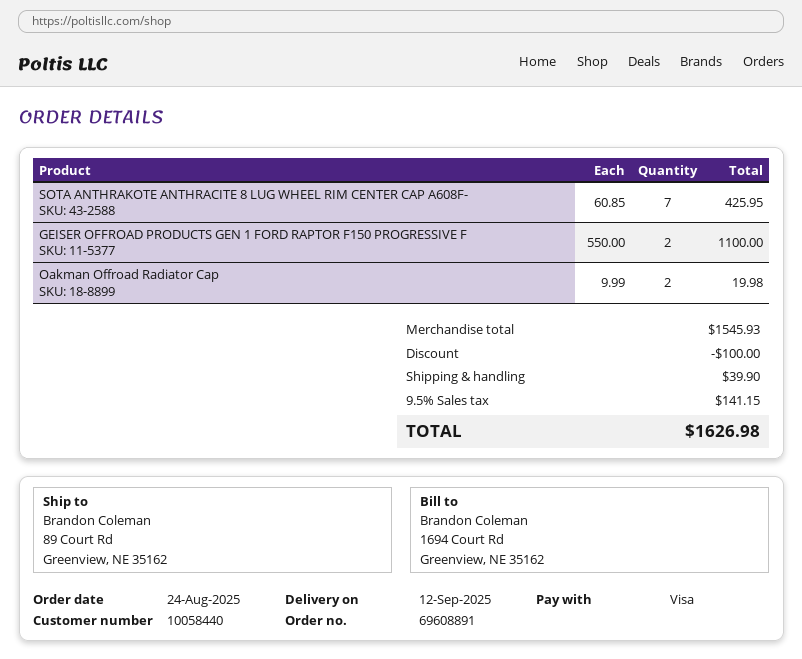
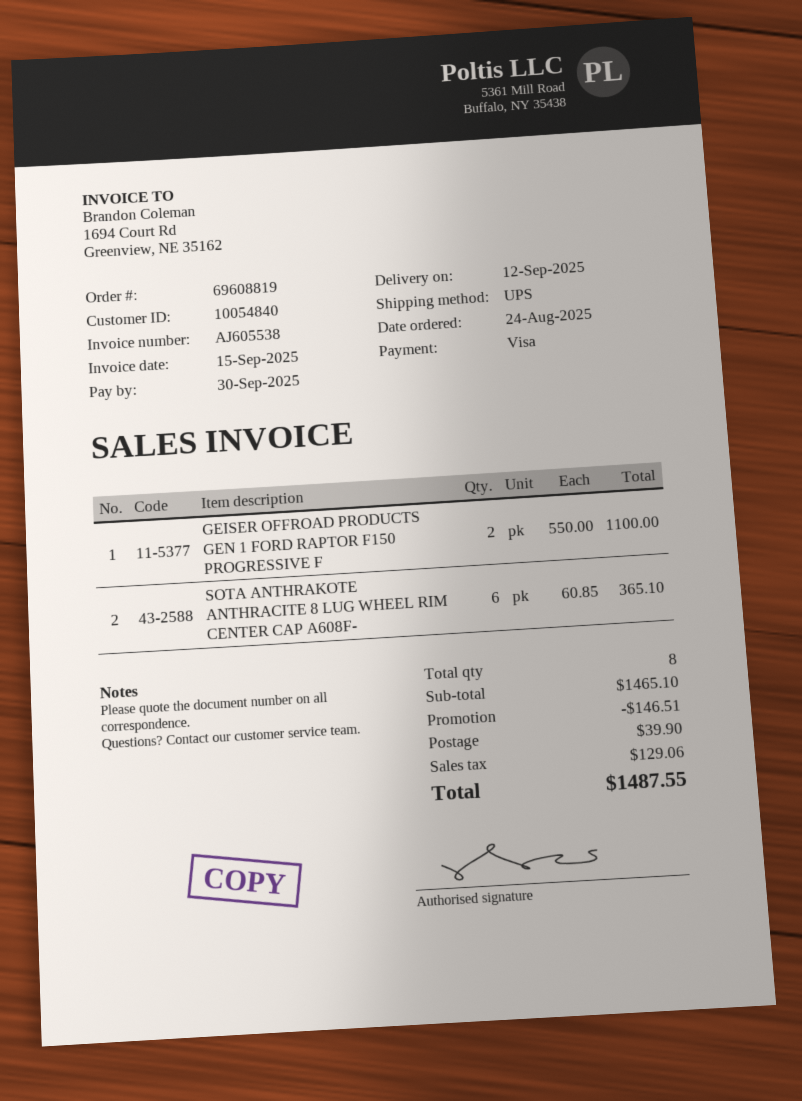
order number: 69608891 -> 69608819
customer number: 10058440 -> 10054840
SOTA ANTHRAKOTE ANTHRACITE 8 LUG WHEEL RIM CENTER CAP A608F-: 7 x 60.85 = 425.95 -> 6 x 60.85 = 365.10
Oakman Offroad Radiator Cap: 2 x 9.99 = 19.98 -> none
subtotal: 1545.93 -> 1465.10
discount: 100.00 -> 146.51
tax: 141.15 -> 129.06
total: 1626.98 -> 1487.55

